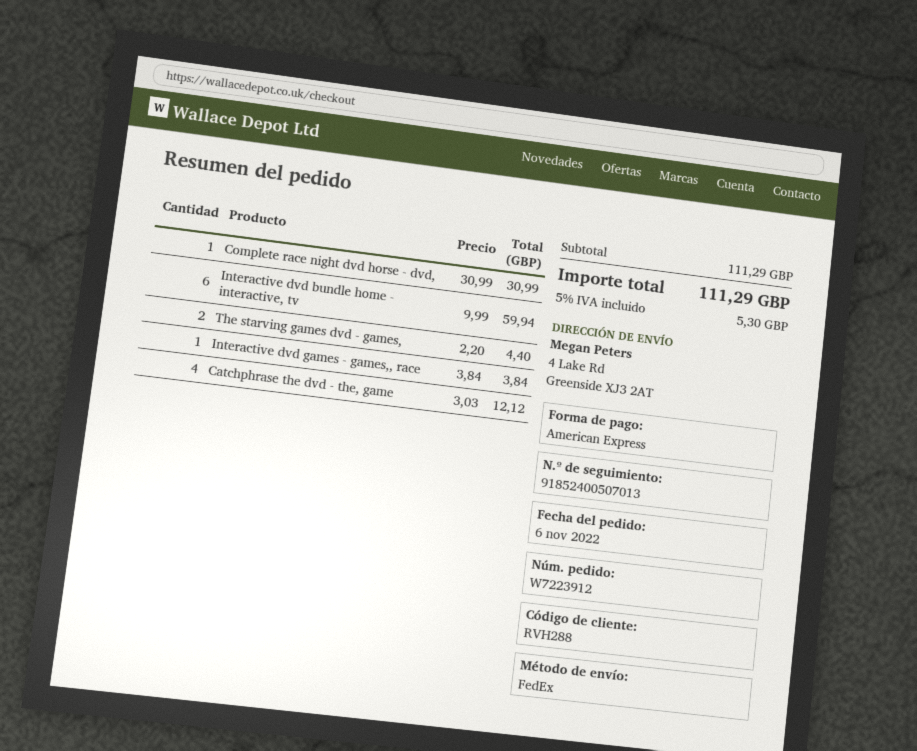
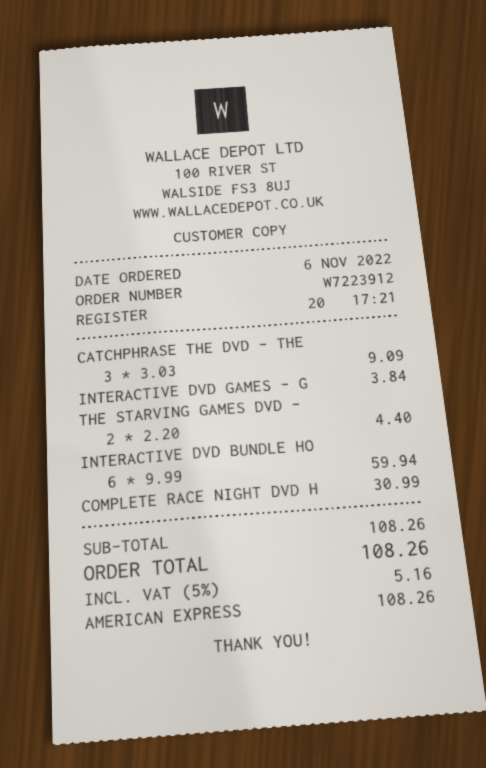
Catchphrase the dvd - the, game: 4 x 3.03 = 12.12 -> 3 x 3.03 = 9.09
subtotal: 111.29 -> 108.26
tax: 5% = 5.30 -> 5% = 5.16
total: 111.29 -> 108.26

